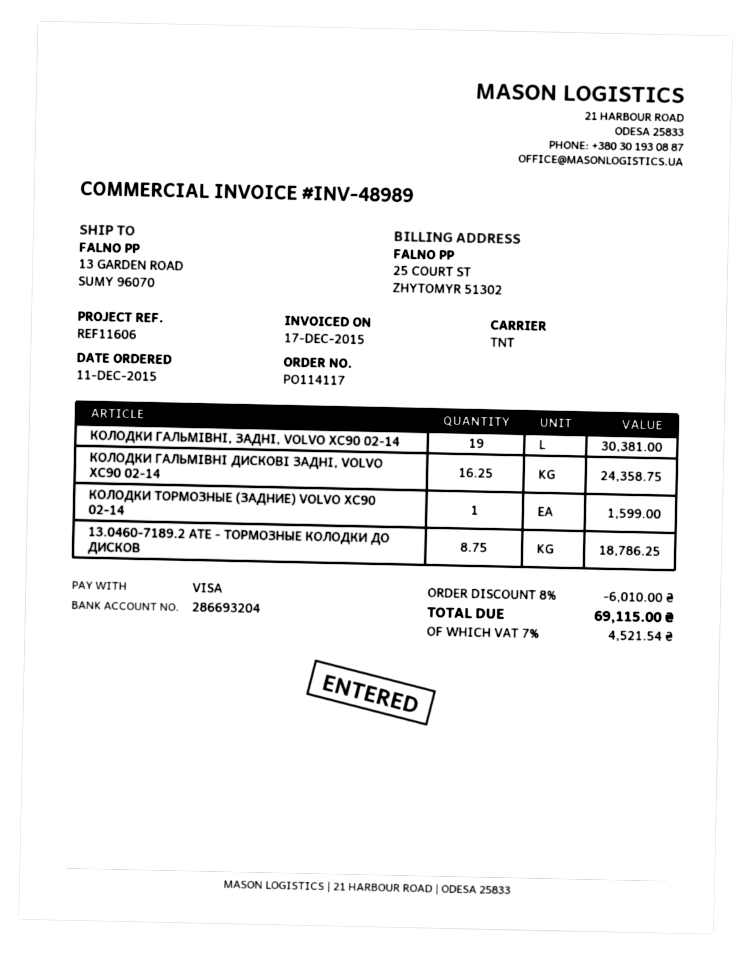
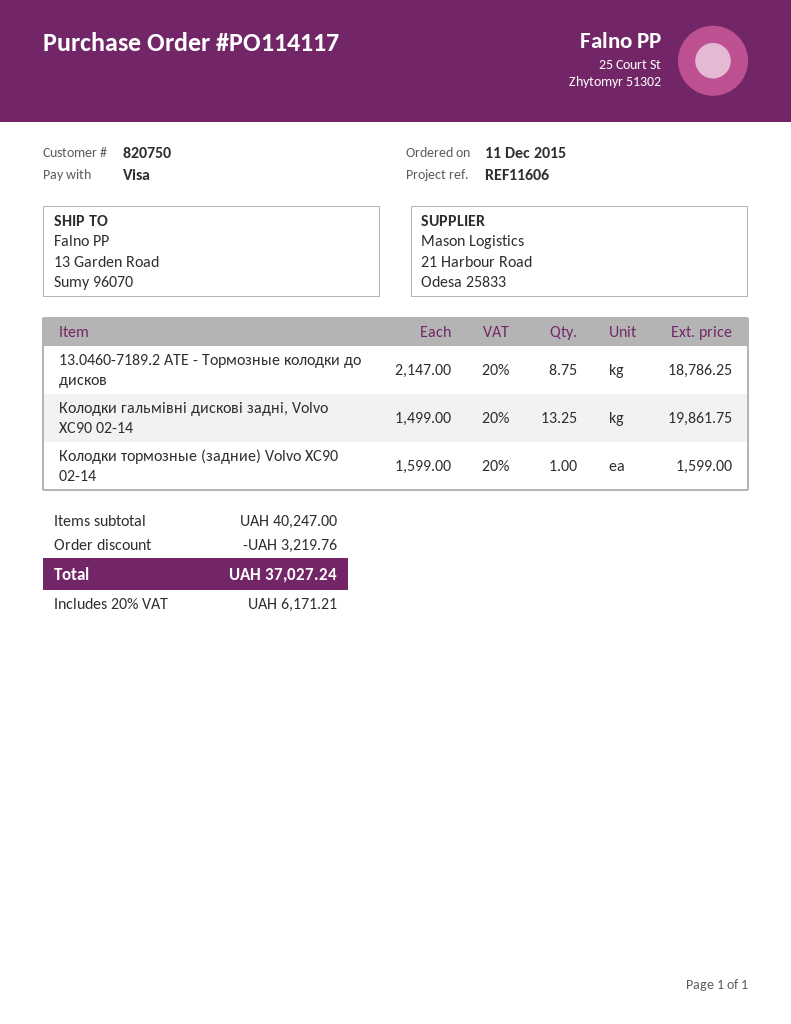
КОЛОДКИ ГАЛЬМІВНІ, ЗАДНІ, VOLVO XC90 02-14: 19 for 30381.00 -> none
КОЛОДКИ ГАЛЬМІВНІ ДИСКОВІ ЗАДНІ, VOLVO XC90 02-14: 16.25 for 24358.75 -> 13.25 for 19861.75
discount: 6010.00 -> 3219.76
tax: 7% = 4521.54 -> 20% = 6171.21
total: 69115.00 -> 37027.24

